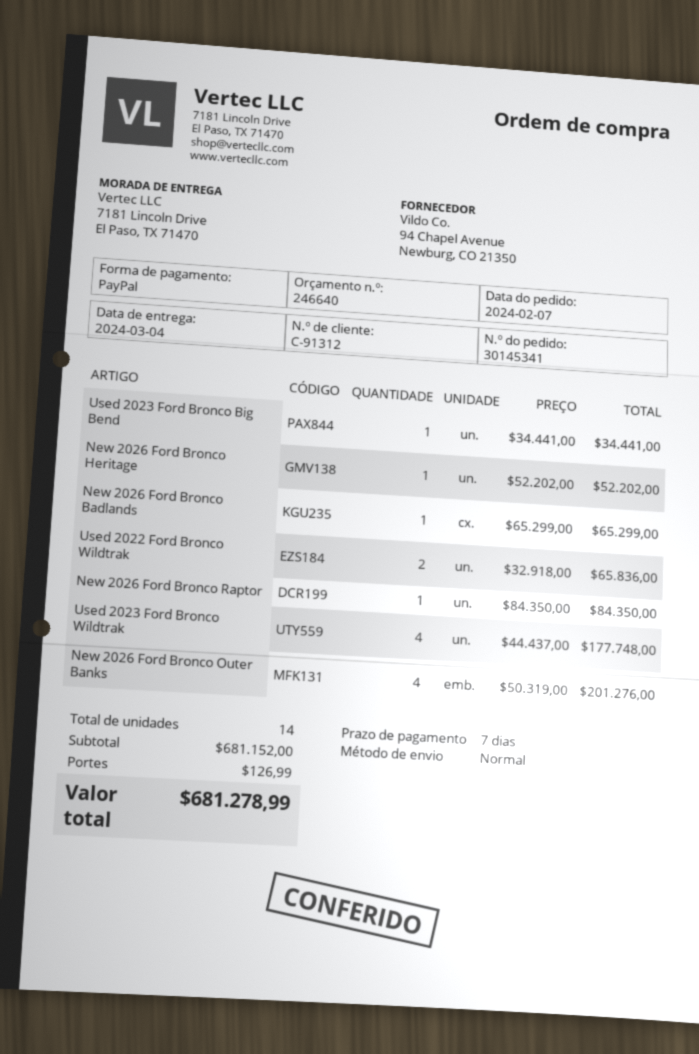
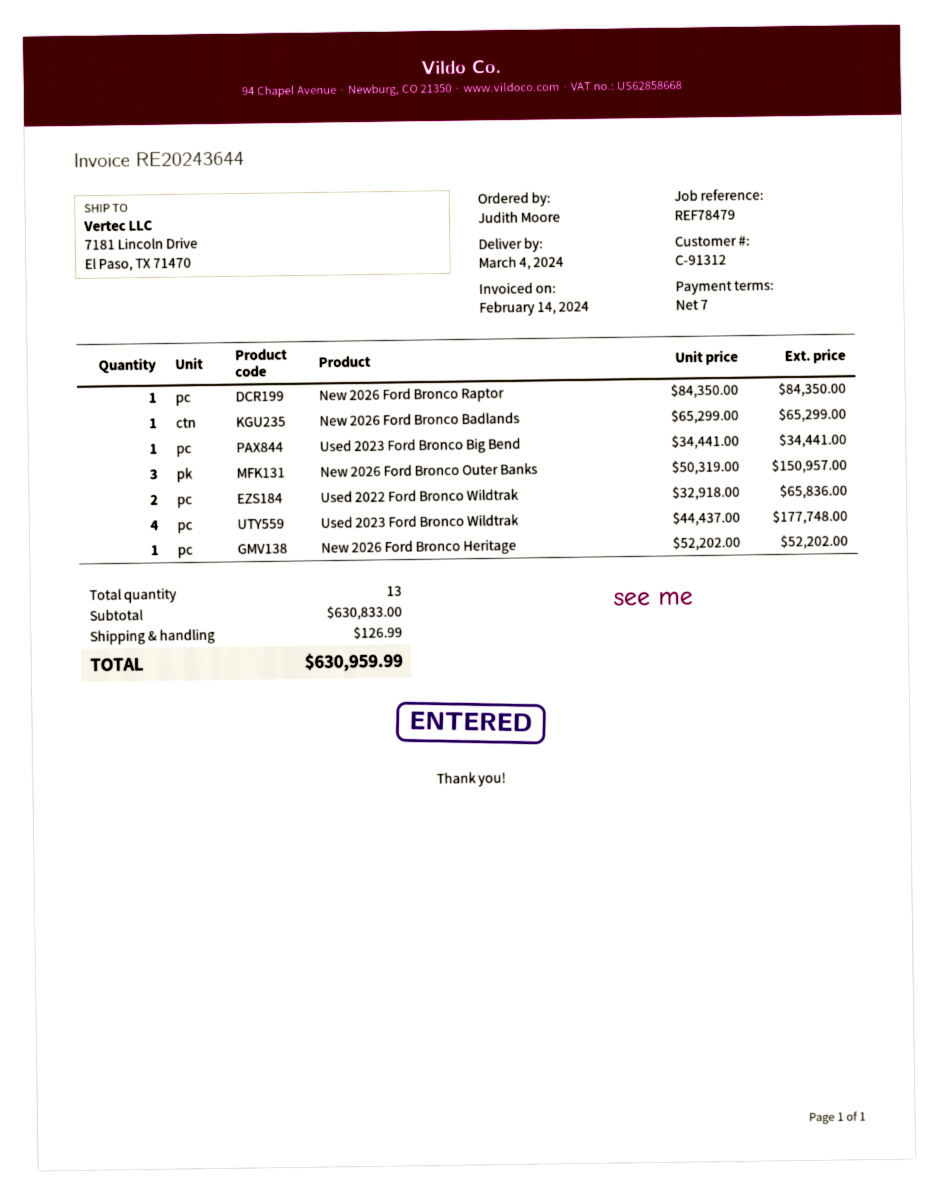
New 2026 Ford Bronco Outer Banks: 4 x 50319.00 = 201276.00 -> 3 x 50319.00 = 150957.00
total quantity: 14 -> 13
subtotal: 681152.00 -> 630833.00
total: 681278.99 -> 630959.99

